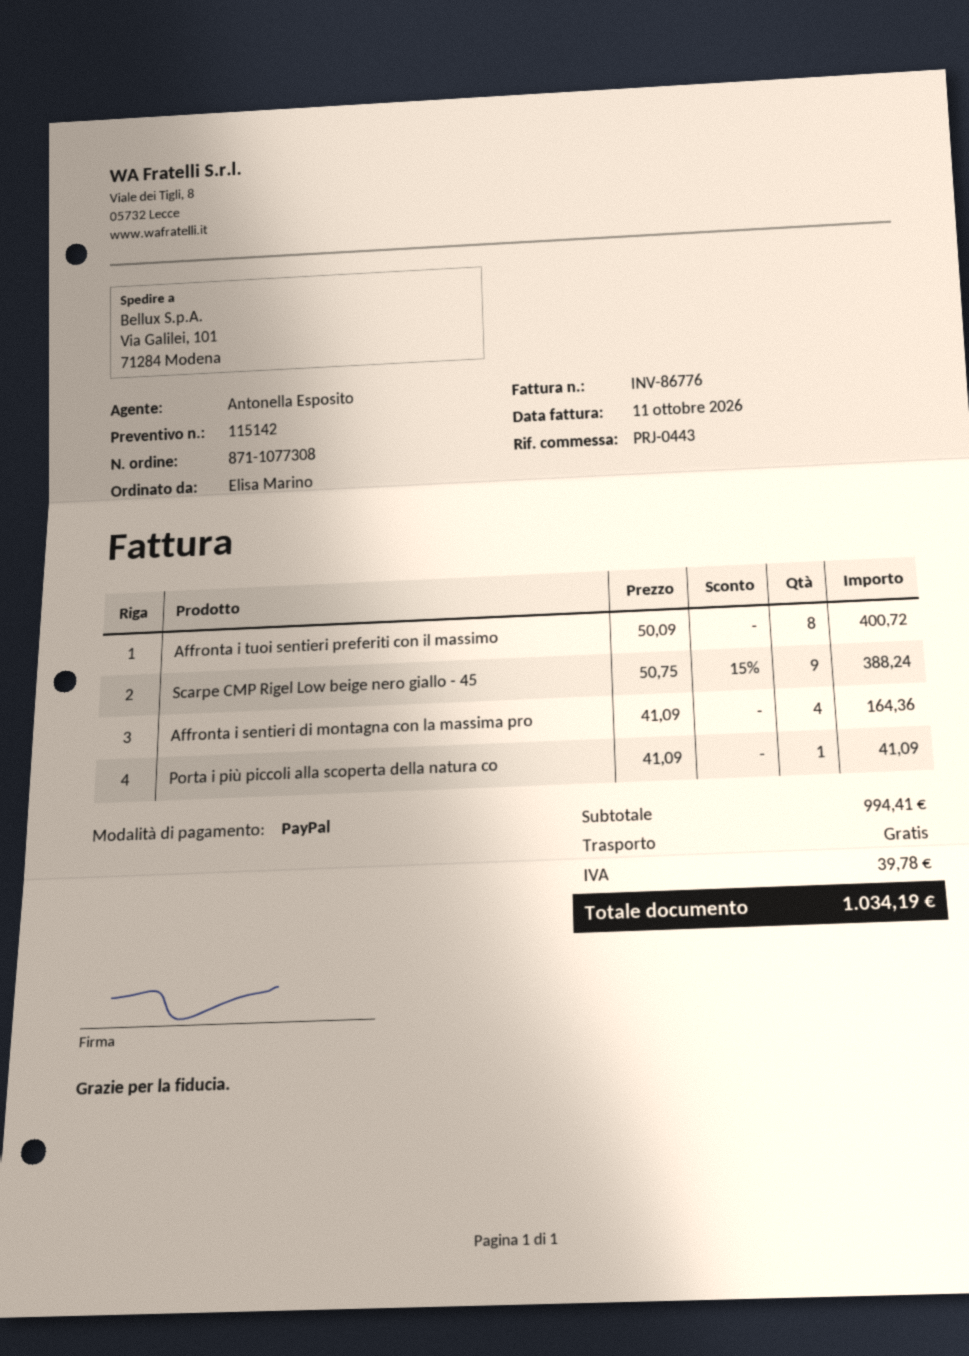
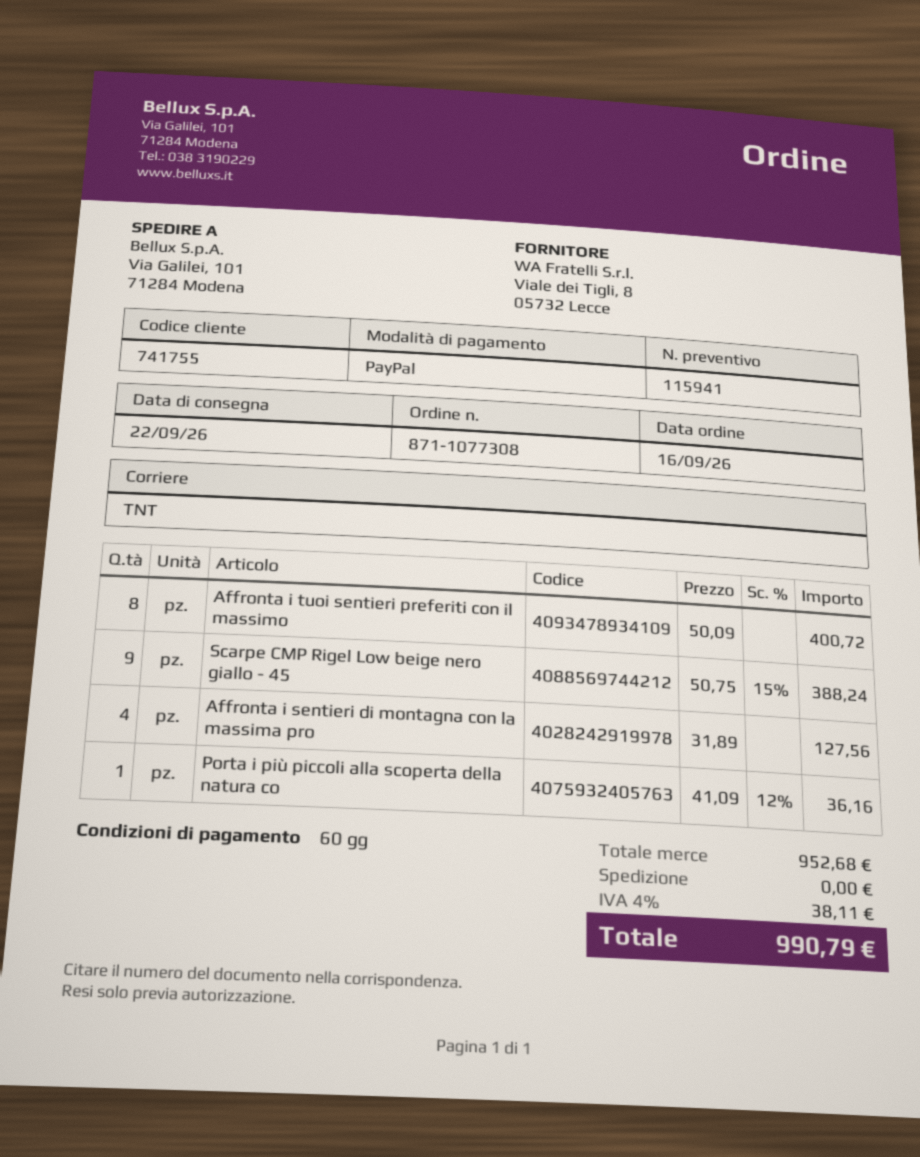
quote number: 115142 -> 115941
Affronta i sentieri di montagna con la massima pro: 4 x 41.09 = 164.36 -> 4 x 31.89 = 127.56
Porta i più piccoli alla scoperta della natura co: 1 x 41.09 = 41.09 -> 1 x 41.09 - 12% = 36.16
subtotal: 994.41 -> 952.68
tax: 39.78 -> 38.11
total: 1034.19 -> 990.79

